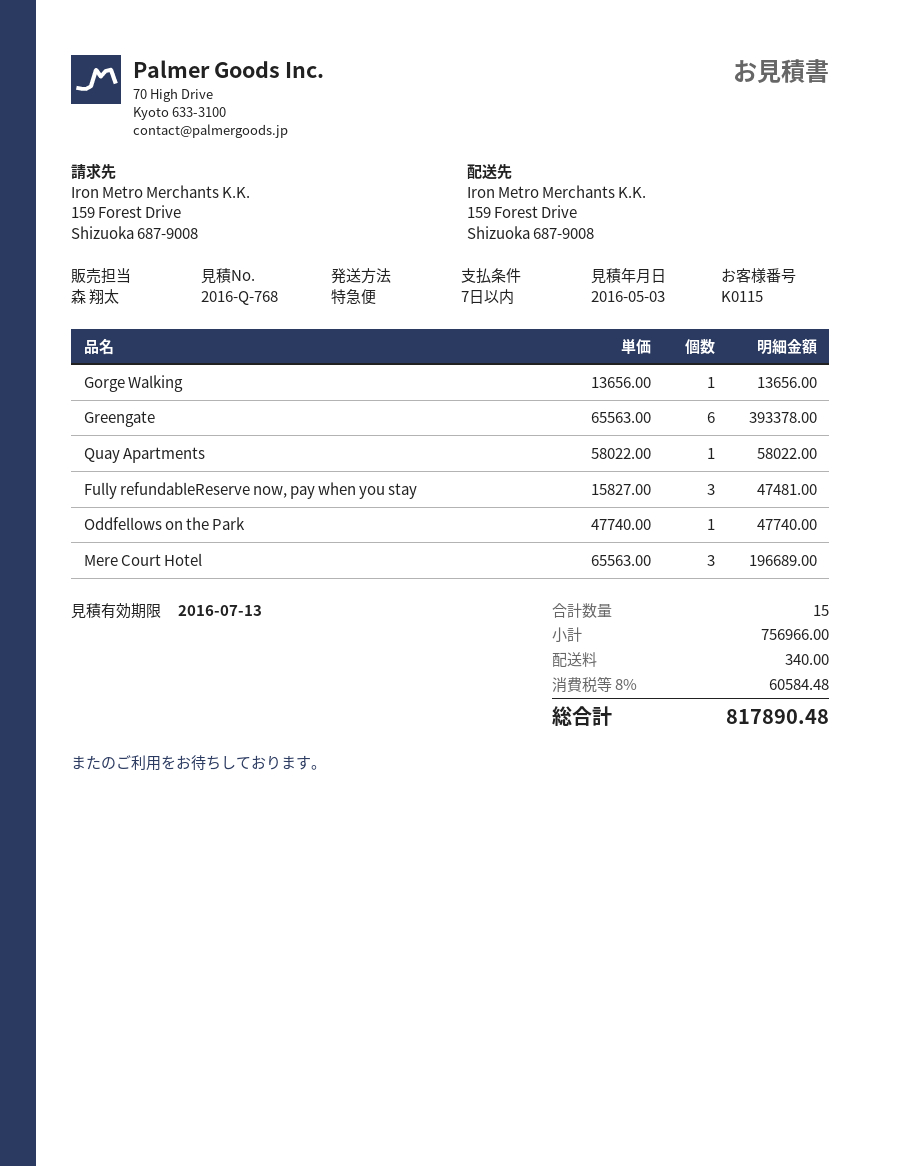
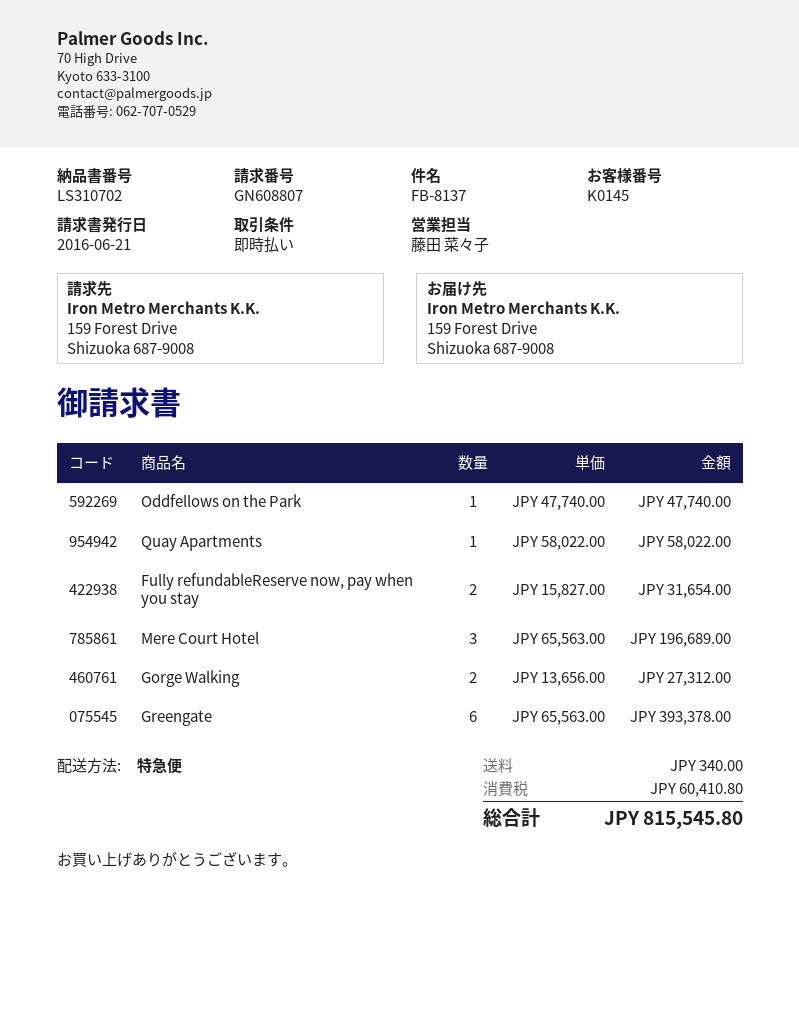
payment terms: 7 days -> on receipt
customer number: K0115 -> K0145
sales rep: 森 翔太 -> 藤田 菜々子
Gorge Walking: 1 x 13656.00 = 13656.00 -> 2 x 13656.00 = 27312.00
Fully refundableReserve now, pay when you stay: 3 x 15827.00 = 47481.00 -> 2 x 15827.00 = 31654.00
tax: 60584.48 -> 60410.80
total: 817890.48 -> 815545.80

